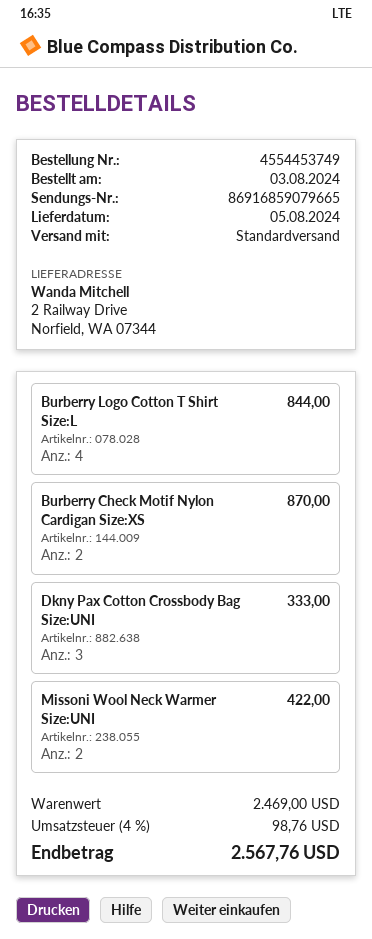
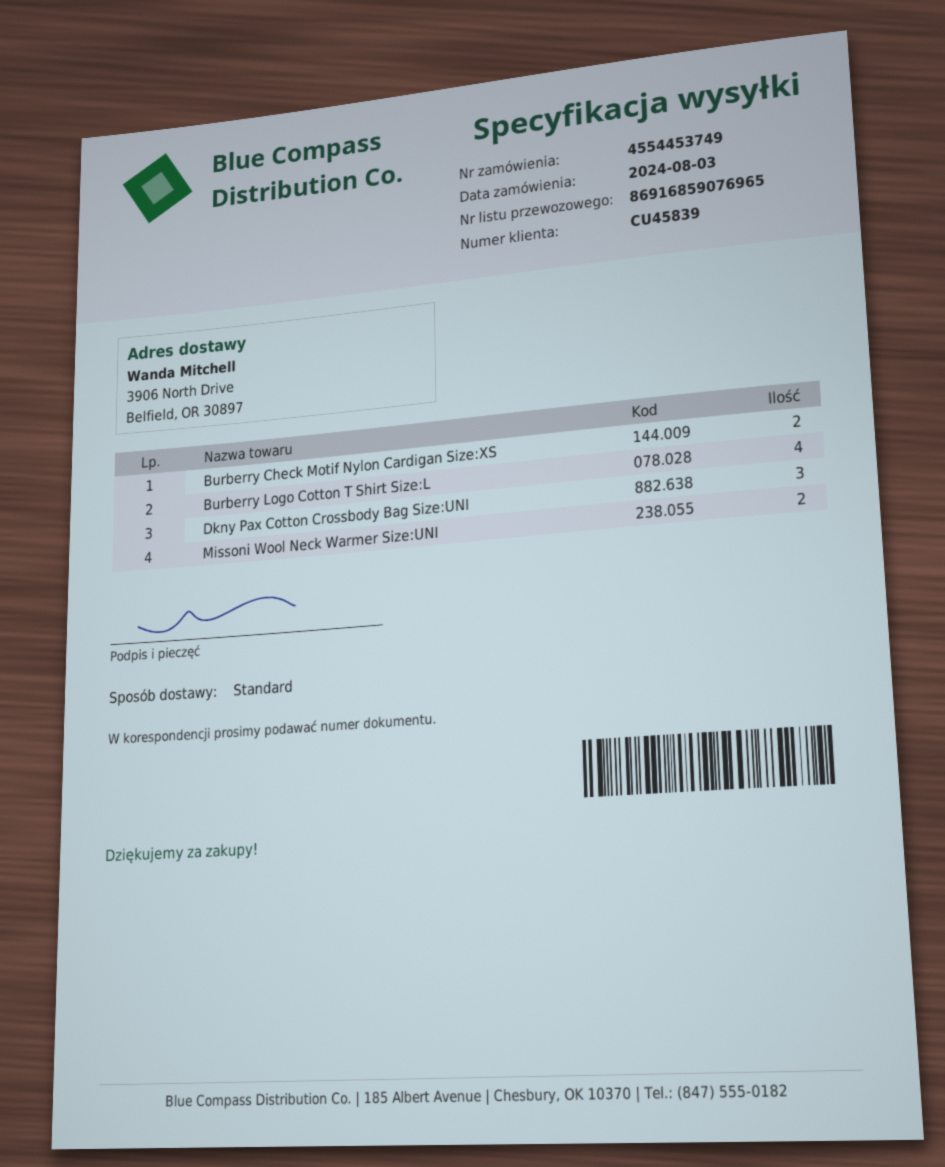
tracking number: 86916859079665 -> 86916859076965
ship to: 2 Railway Drive, Norfield, WA 07344 -> 3906 North Drive, Belfield, OR 30897

